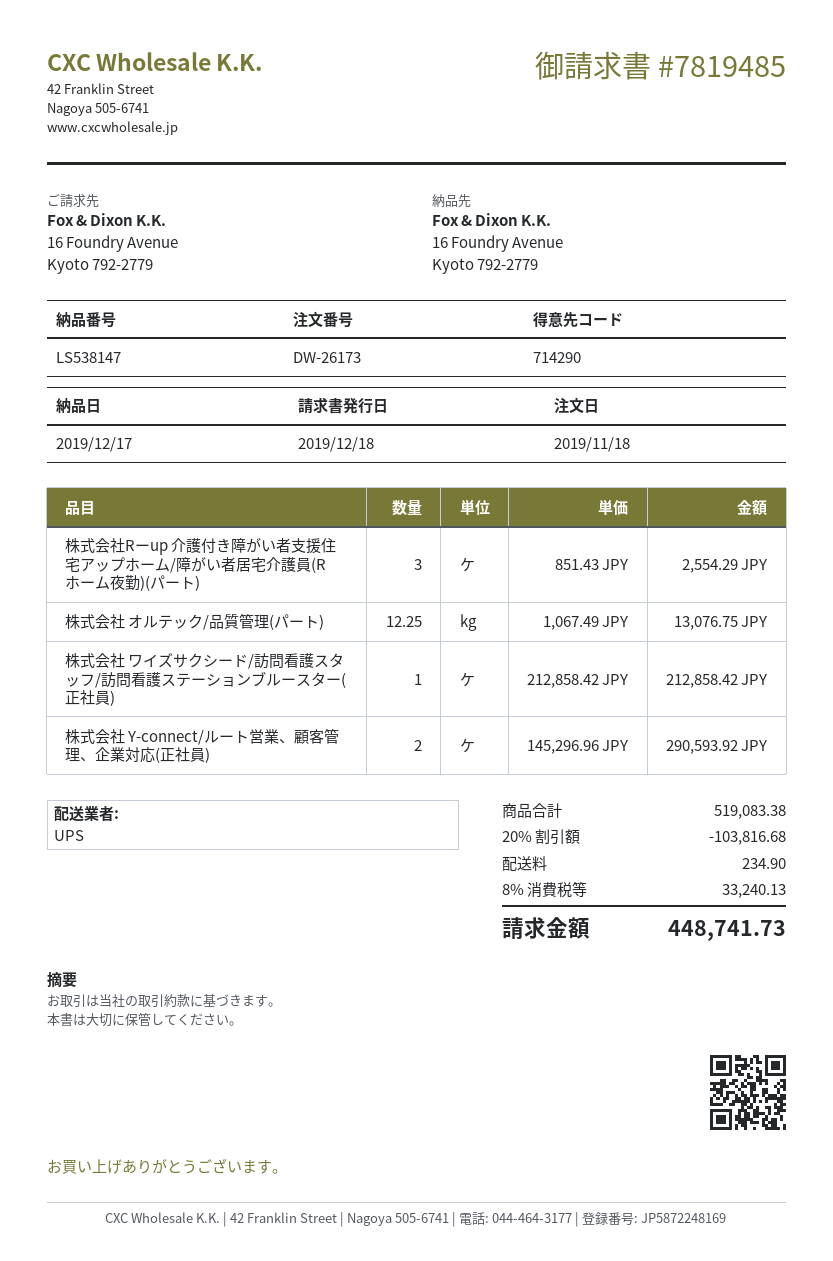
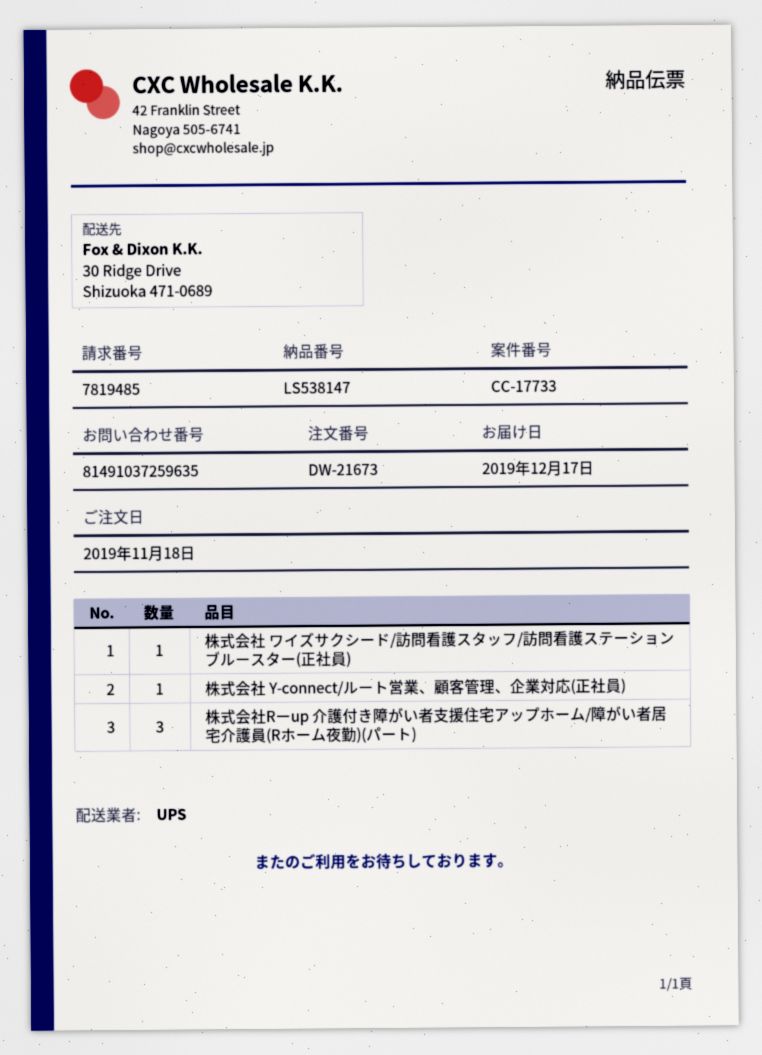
order number: DW-26173 -> DW-21673
ship to: 16 Foundry Avenue, Kyoto 792-2779 -> 30 Ridge Drive, Shizuoka 471-0689
株式会社 オルテック/品質管理(パート): 12.25 -> none
株式会社 Y-connect/ルート営業、顧客管理、企業対応(正社員): 2 -> 1

